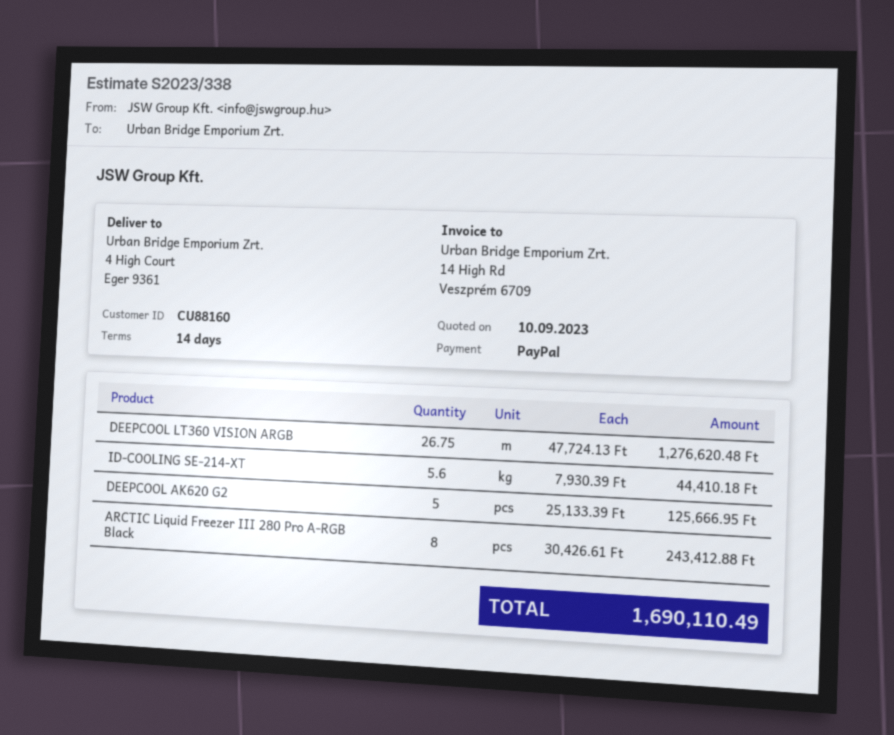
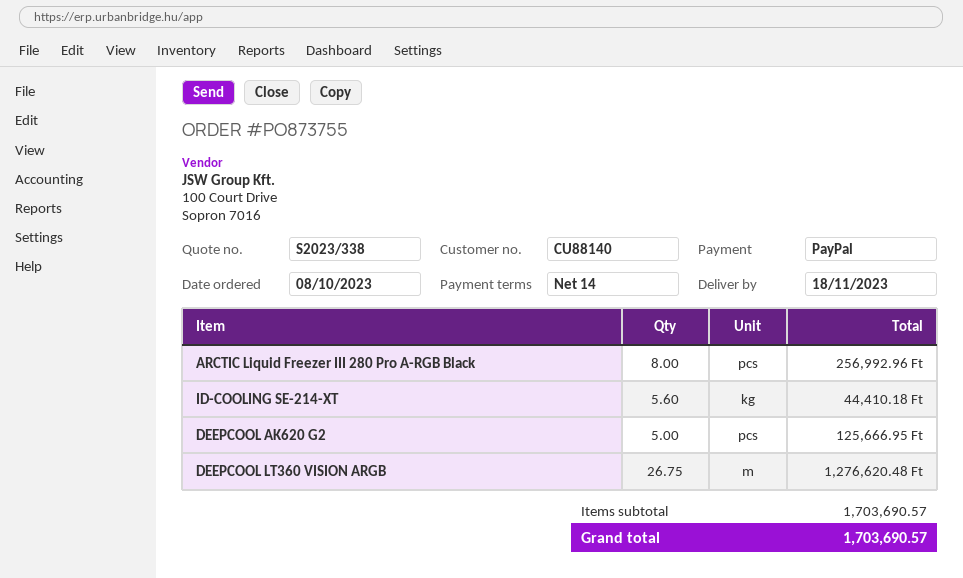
customer number: CU88160 -> CU88140
ARCTIC Liquid Freezer III 280 Pro A-RGB Black: 8 for 243412.88 -> 8 for 256992.96
total: 1690110.49 -> 1703690.57

